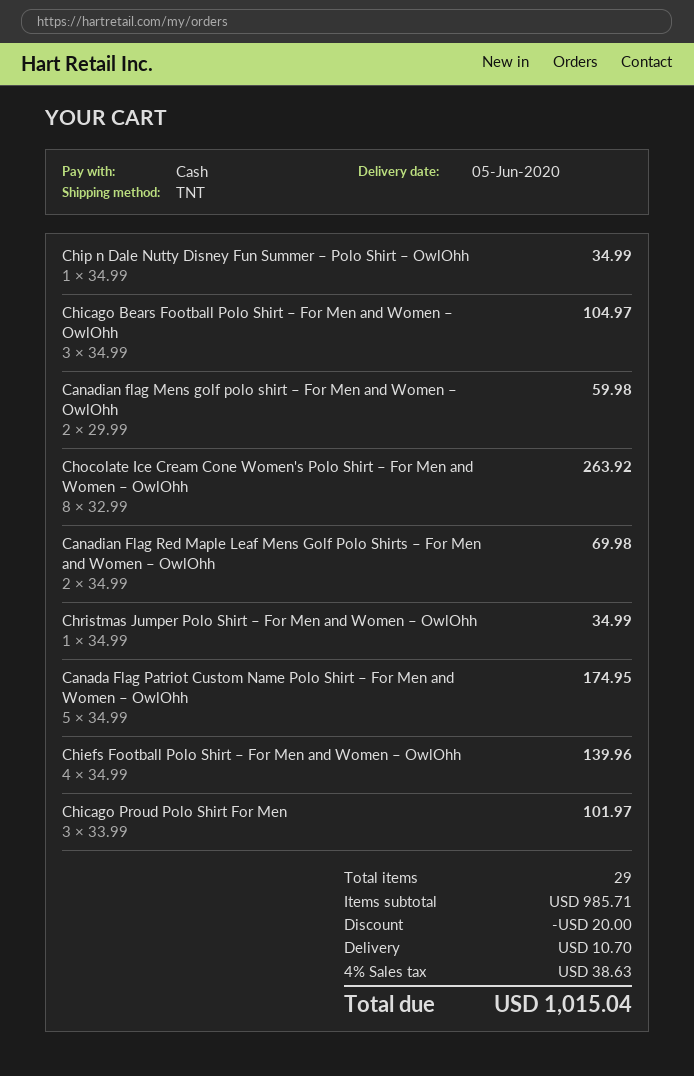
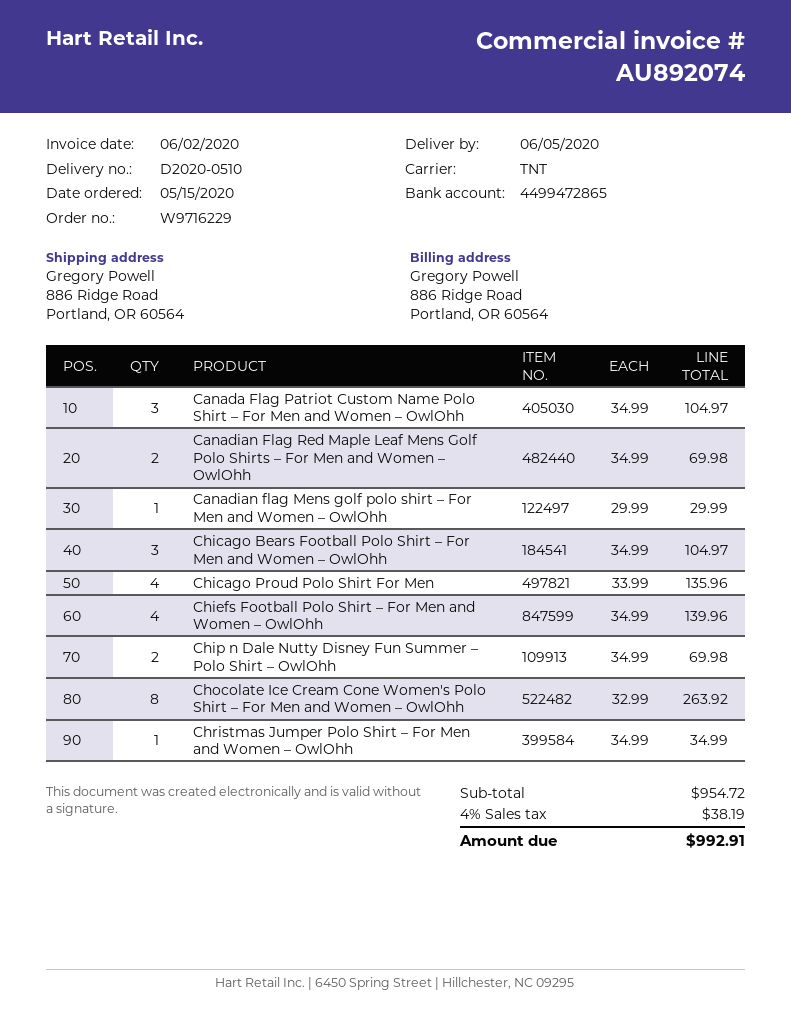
Chip n Dale Nutty Disney Fun Summer – Polo Shirt – OwlOhh: 1 x 34.99 = 34.99 -> 2 x 34.99 = 69.98
Canadian flag Mens golf polo shirt – For Men and Women – OwlOhh: 2 x 29.99 = 59.98 -> 1 x 29.99 = 29.99
Canada Flag Patriot Custom Name Polo Shirt – For Men and Women – OwlOhh: 5 x 34.99 = 174.95 -> 3 x 34.99 = 104.97
Chicago Proud Polo Shirt For Men: 3 x 33.99 = 101.97 -> 4 x 33.99 = 135.96
subtotal: 985.71 -> 954.72
discount: 20.00 -> none
shipping: 10.70 -> none
tax: 4% = 38.63 -> 4% = 38.19
total: 1015.04 -> 992.91

